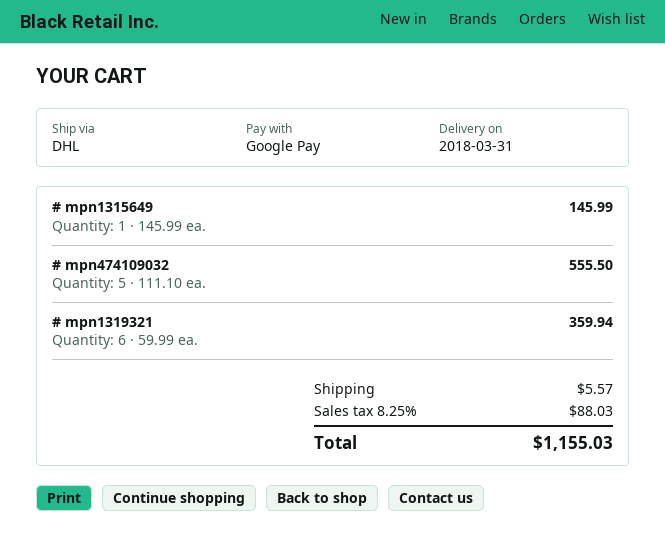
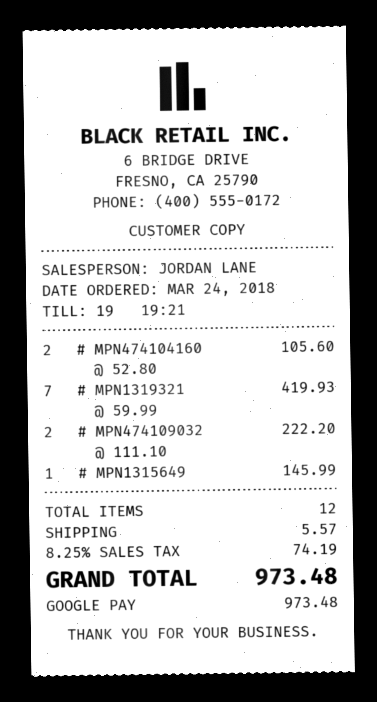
# mpn474109032: 5 x 111.10 = 555.50 -> 2 x 111.10 = 222.20
# mpn1319321: 6 x 59.99 = 359.94 -> 7 x 59.99 = 419.93
# MPN474104160: none -> 2 x 52.80 = 105.60
tax: 8.25% = 88.03 -> 8.25% = 74.19
total: 1155.03 -> 973.48

